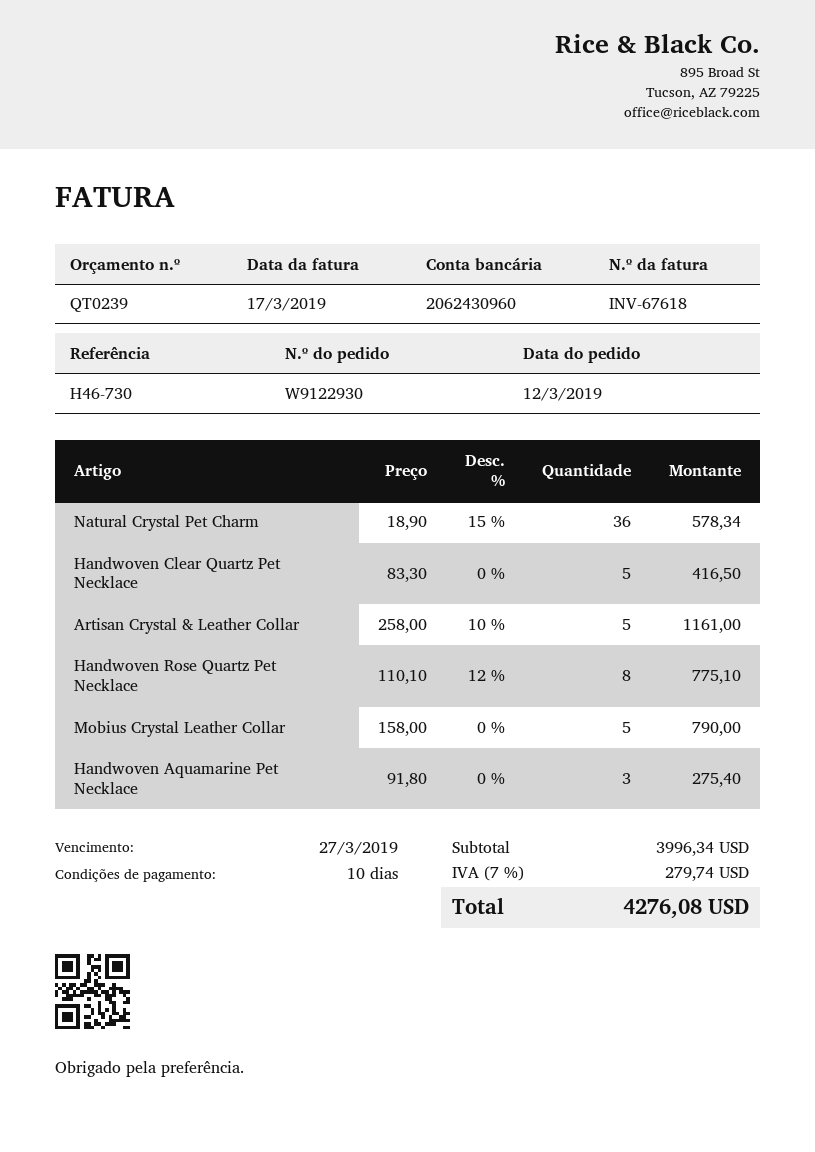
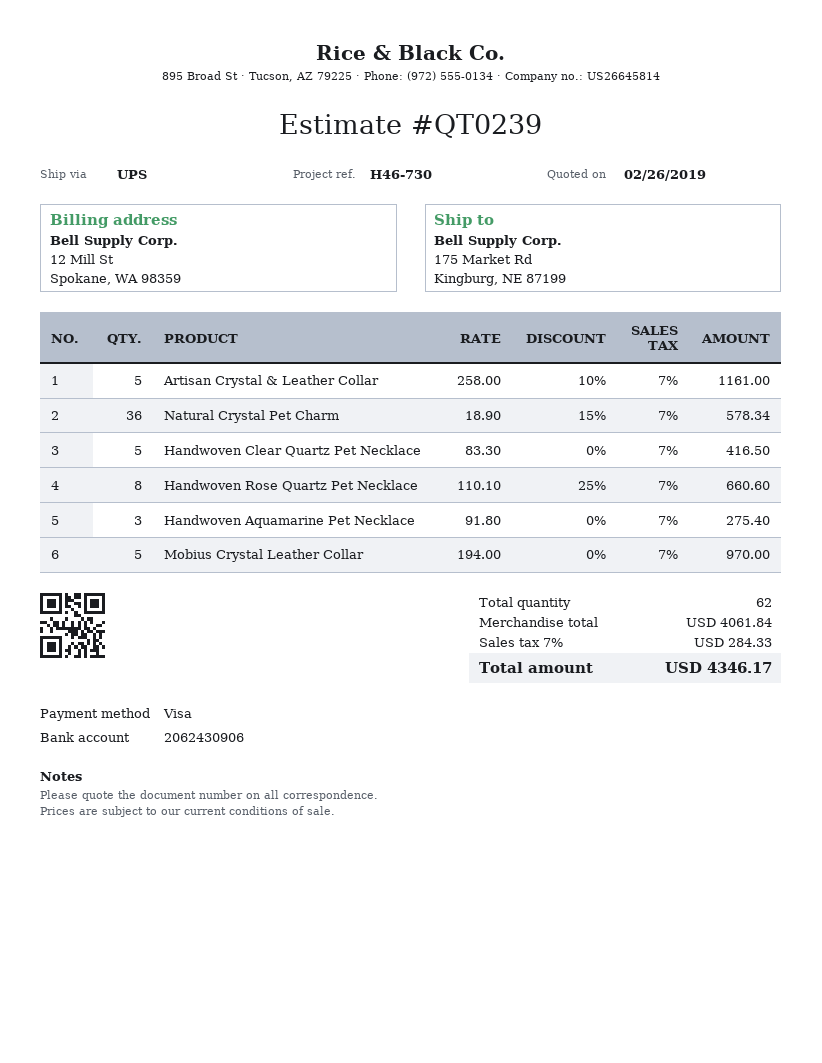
bank account: 2062430960 -> 2062430906
Handwoven Rose Quartz Pet Necklace: 8 x 110.10 - 12% = 775.10 -> 8 x 110.10 - 25% = 660.60
Mobius Crystal Leather Collar: 5 x 158.00 = 790.00 -> 5 x 194.00 = 970.00
subtotal: 3996.34 -> 4061.84
tax: 7% = 279.74 -> 7% = 284.33
total: 4276.08 -> 4346.17

